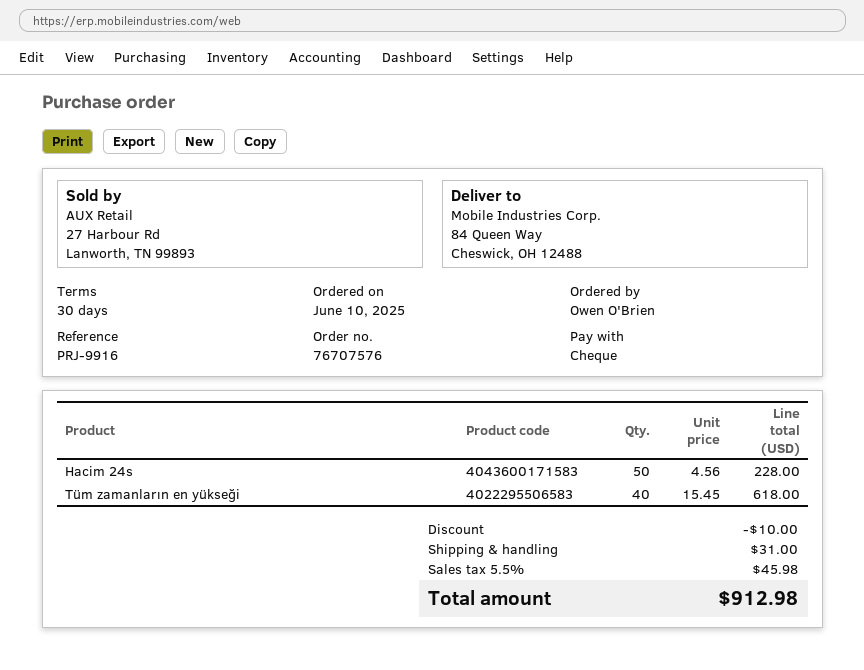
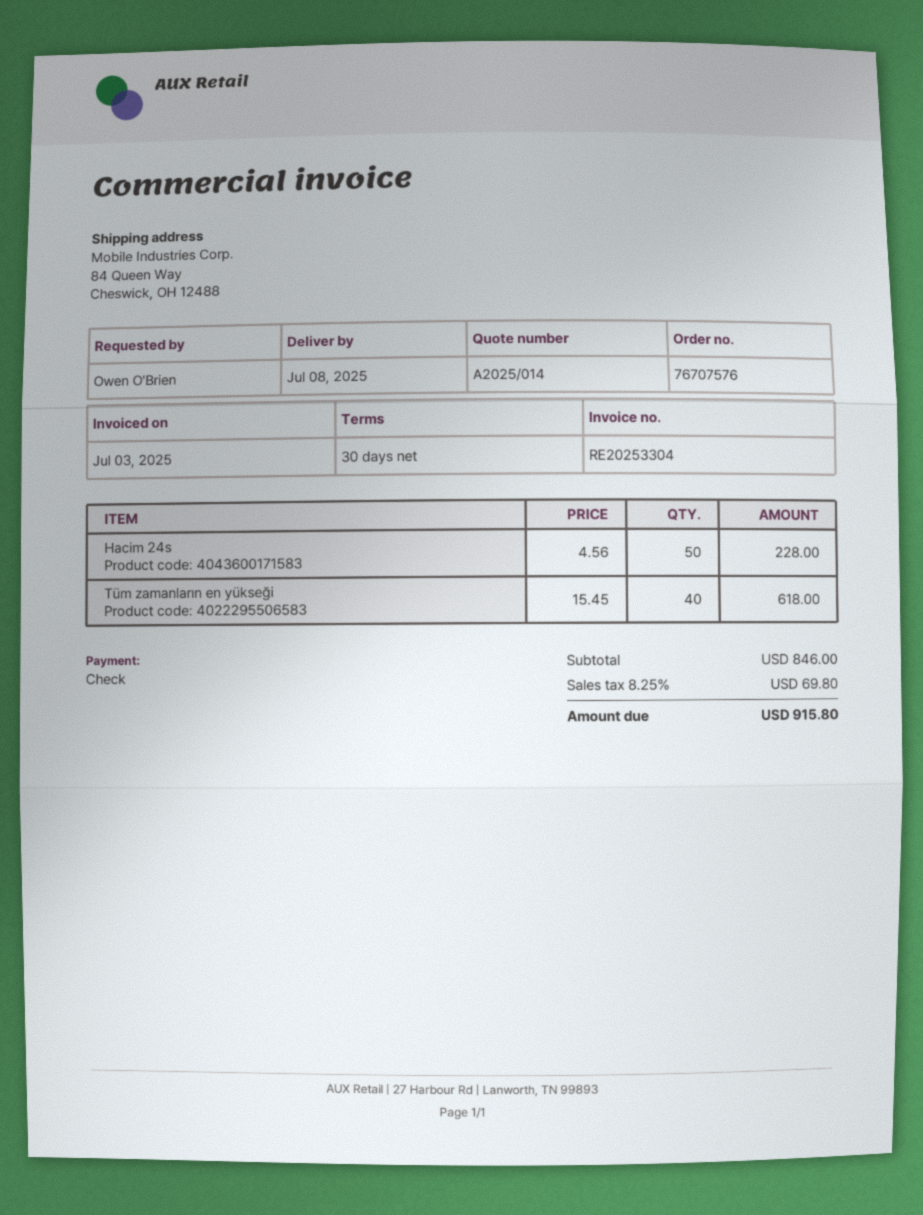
discount: 10.00 -> none
shipping: 31.00 -> none
tax: 5.5% = 45.98 -> 8.25% = 69.80
total: 912.98 -> 915.80

